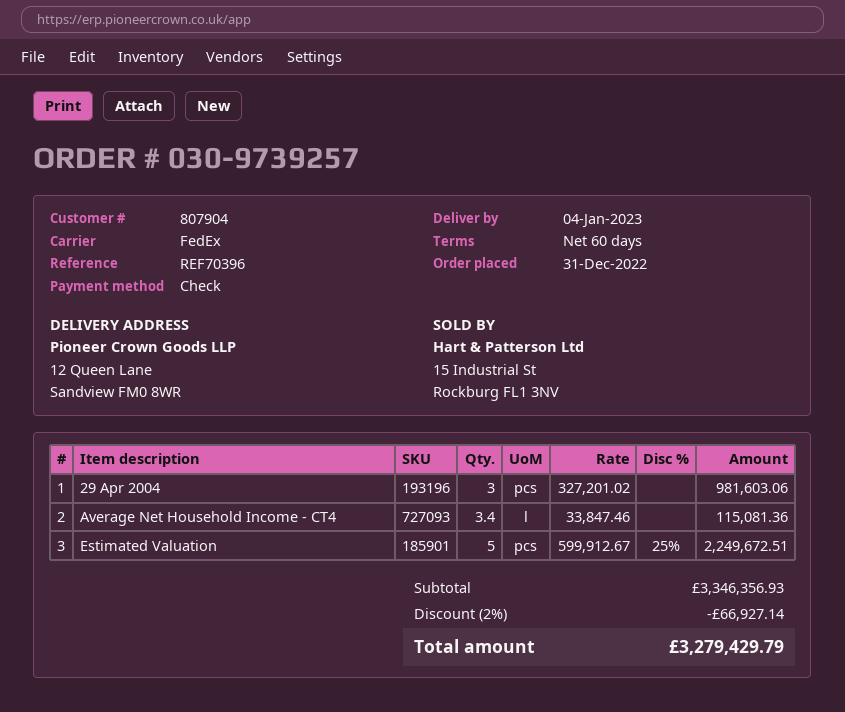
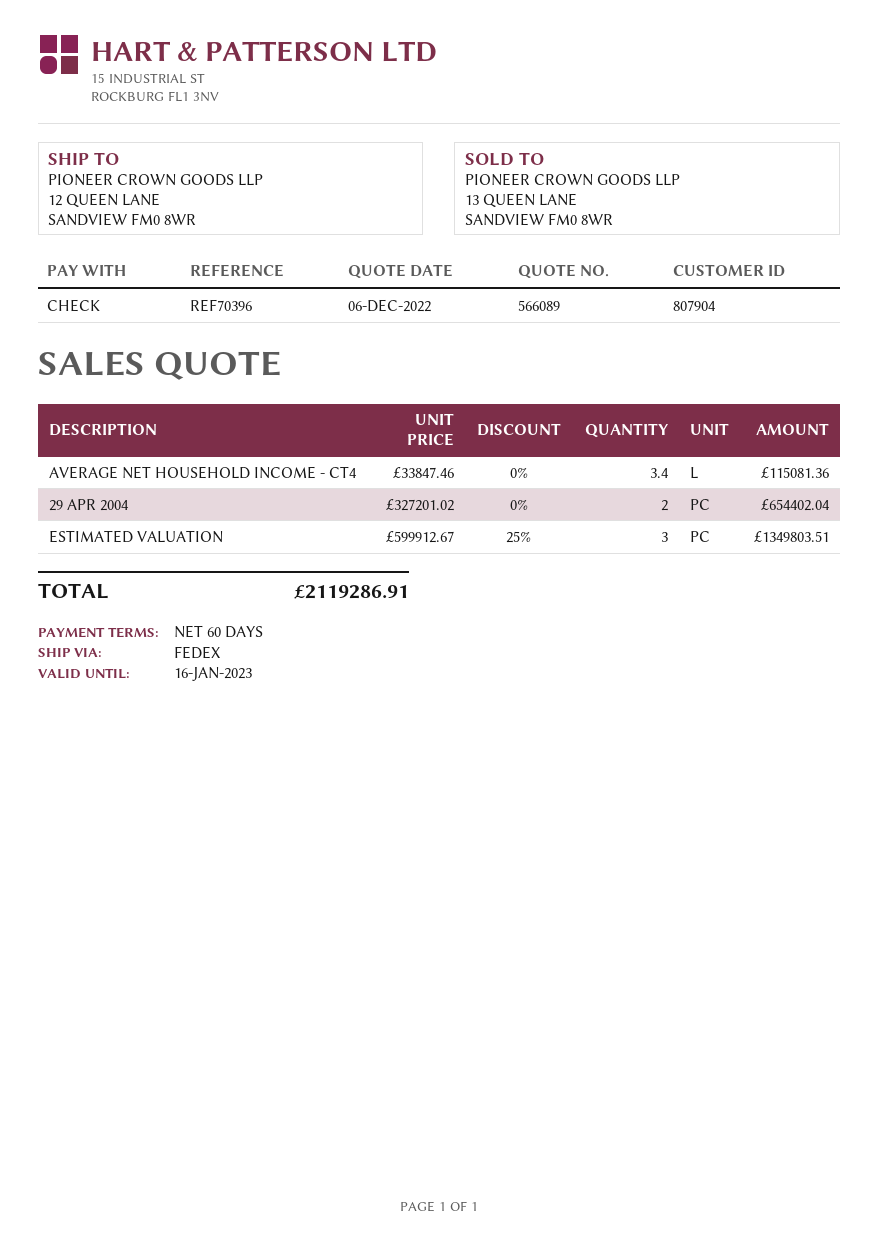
29 Apr 2004: 3 x 327201.02 = 981603.06 -> 2 x 327201.02 = 654402.04
Estimated Valuation: 5 x 599912.67 - 25% = 2249672.51 -> 3 x 599912.67 - 25% = 1349803.51
discount: 2% = 66927.14 -> none
total: 3279429.79 -> 2119286.91

